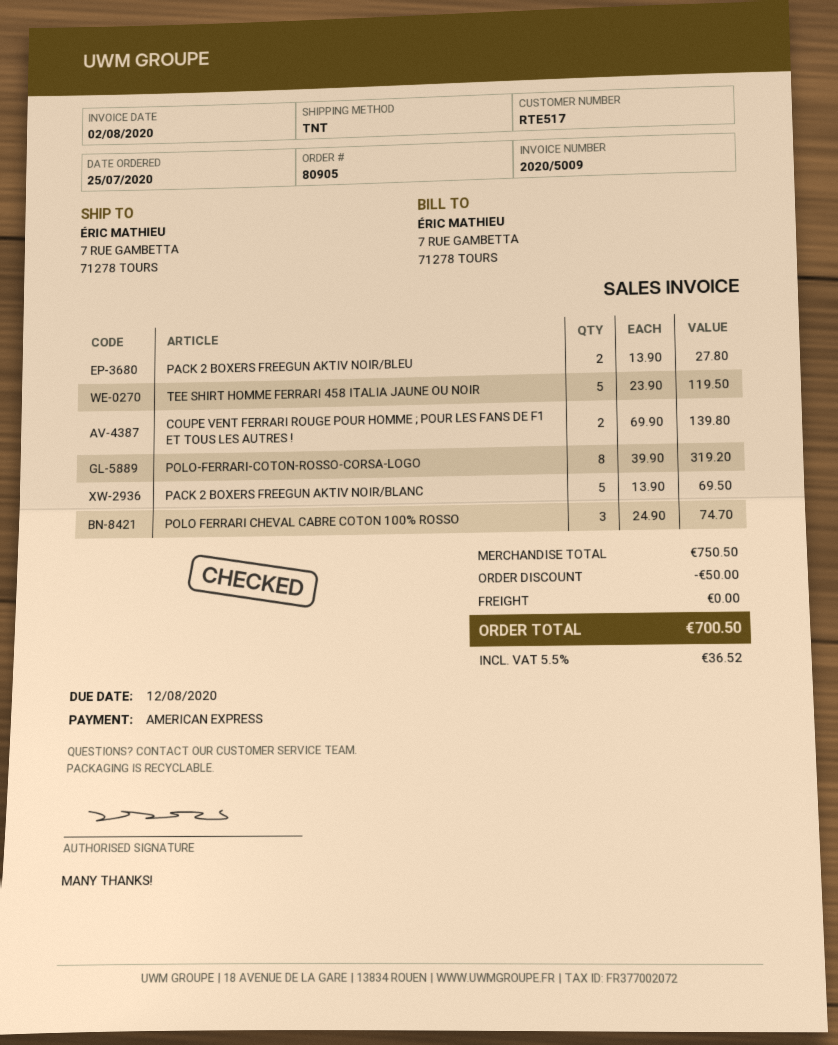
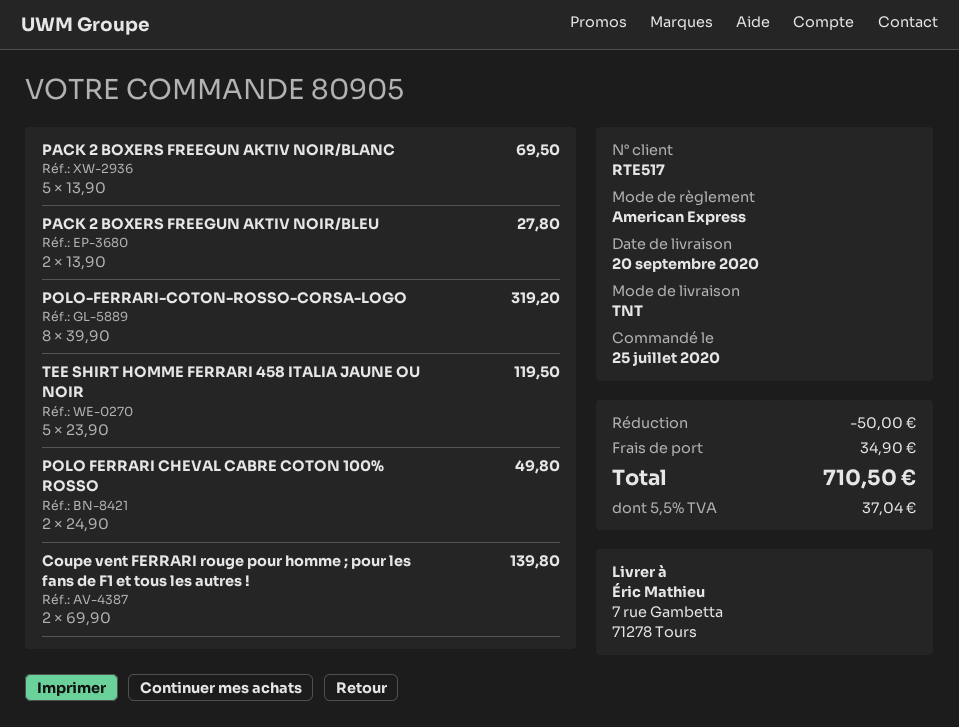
POLO FERRARI CHEVAL CABRE COTON 100% ROSSO: 3 x 24.90 = 74.70 -> 2 x 24.90 = 49.80
shipping: 0.00 -> 34.90
tax: 5.5% = 36.52 -> 5.5% = 37.04
total: 700.50 -> 710.50

